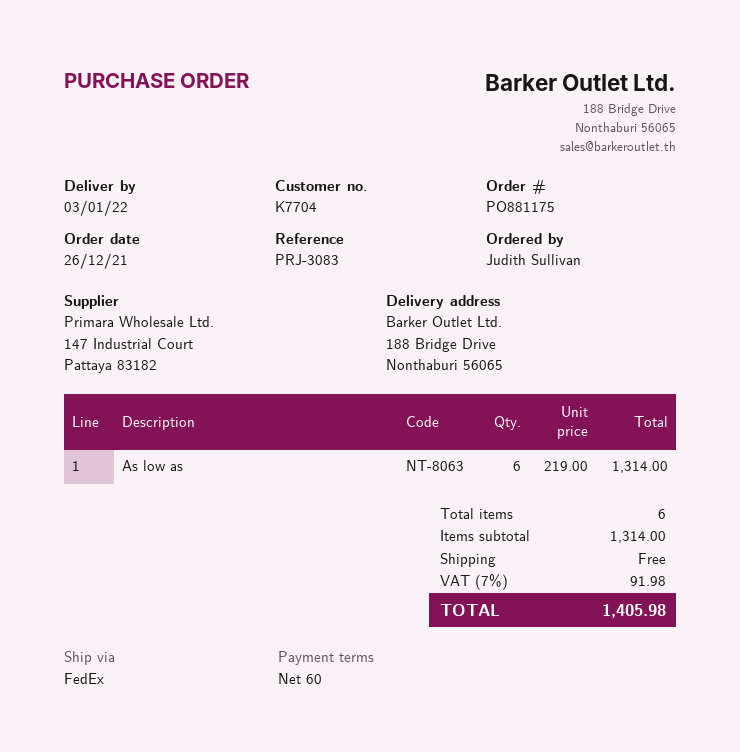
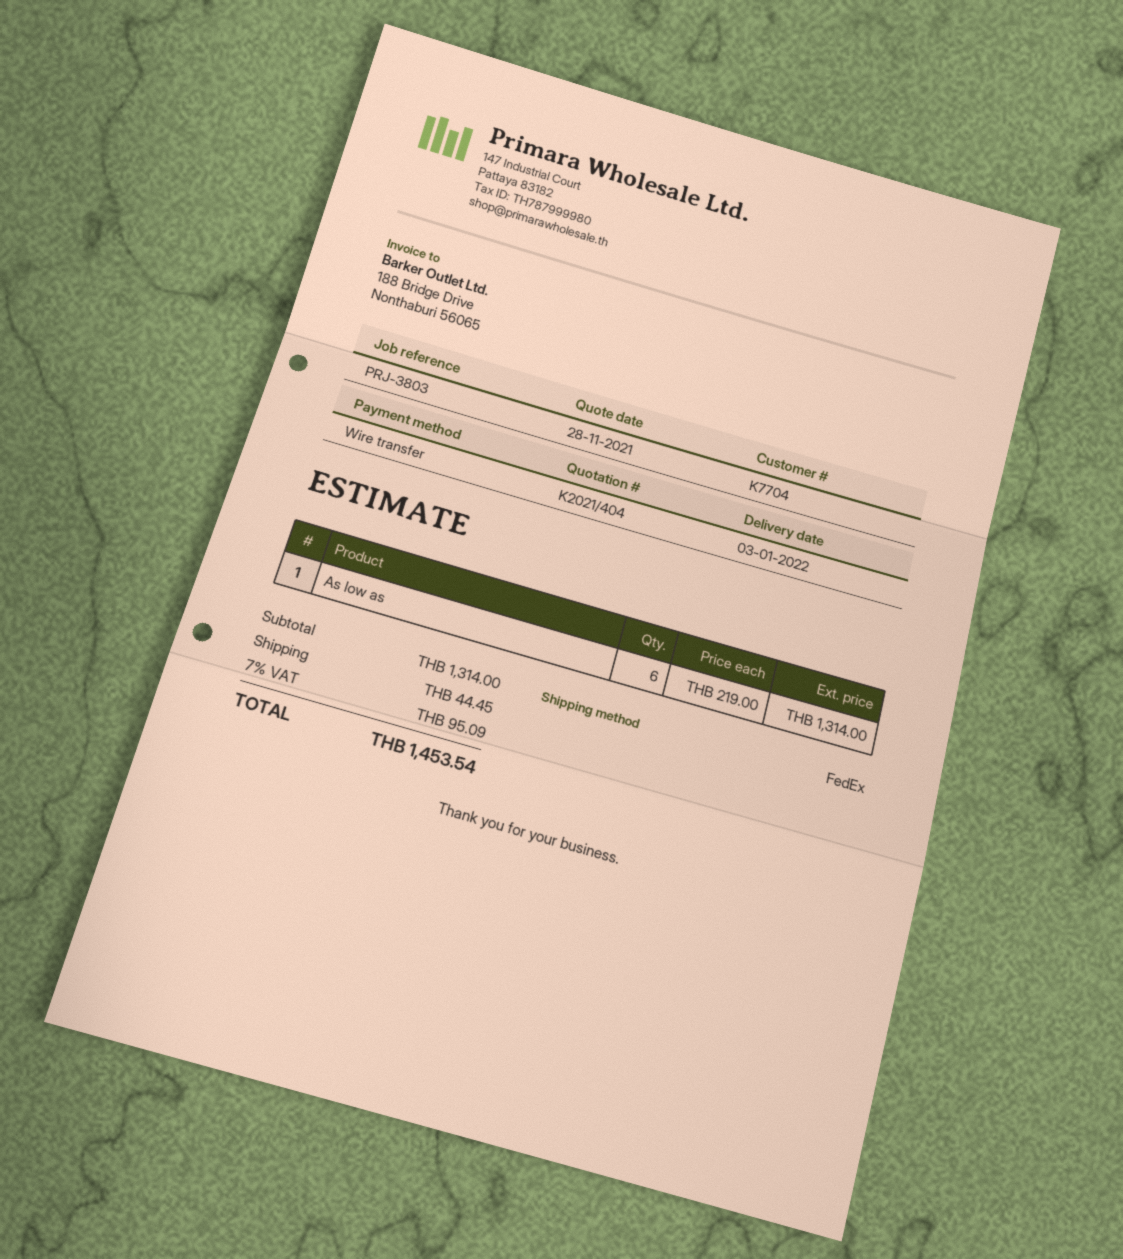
reference: PRJ-3083 -> PRJ-3803
shipping: 0.00 -> 44.45
tax: 7% = 91.98 -> 7% = 95.09
total: 1405.98 -> 1453.54

